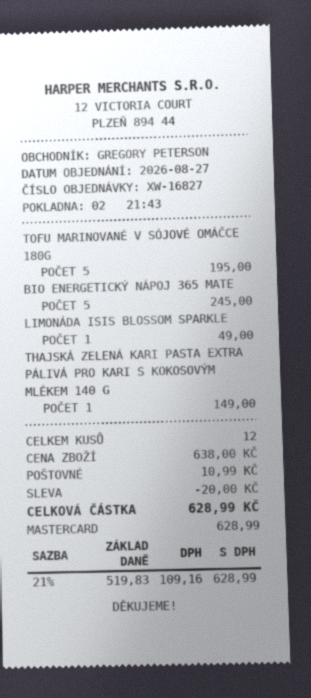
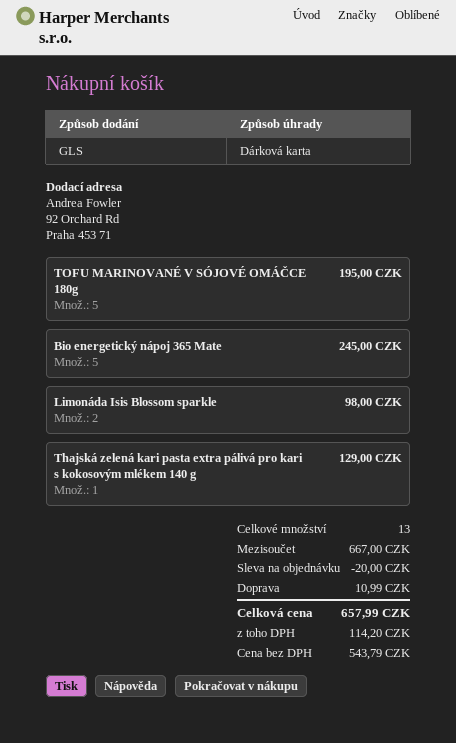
payment method: Mastercard -> gift card
LIMONÁDA ISIS BLOSSOM SPARKLE: 1 for 49.00 -> 2 for 98.00
THAJSKÁ ZELENÁ KARI PASTA EXTRA PÁLIVÁ PRO KARI S KOKOSOVÝM MLÉKEM 140 G: 1 for 149.00 -> 1 for 129.00
total quantity: 12 -> 13
subtotal: 638.00 -> 667.00
net: 519.83 -> 543.79
tax: 109.16 -> 114.20
total: 628.99 -> 657.99

